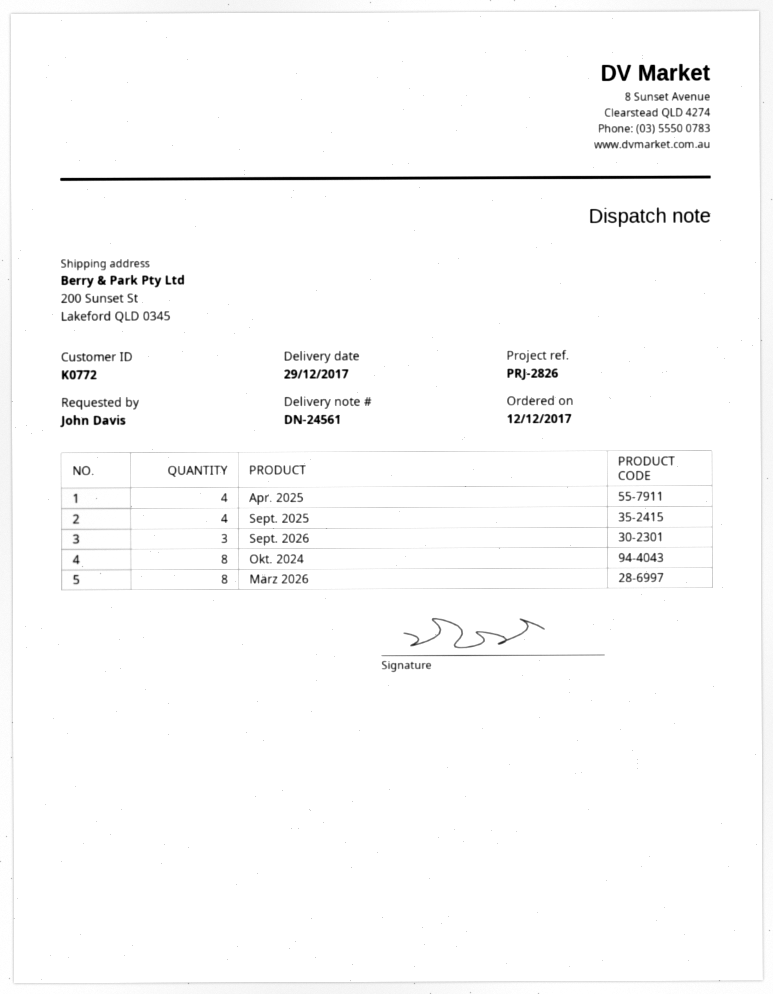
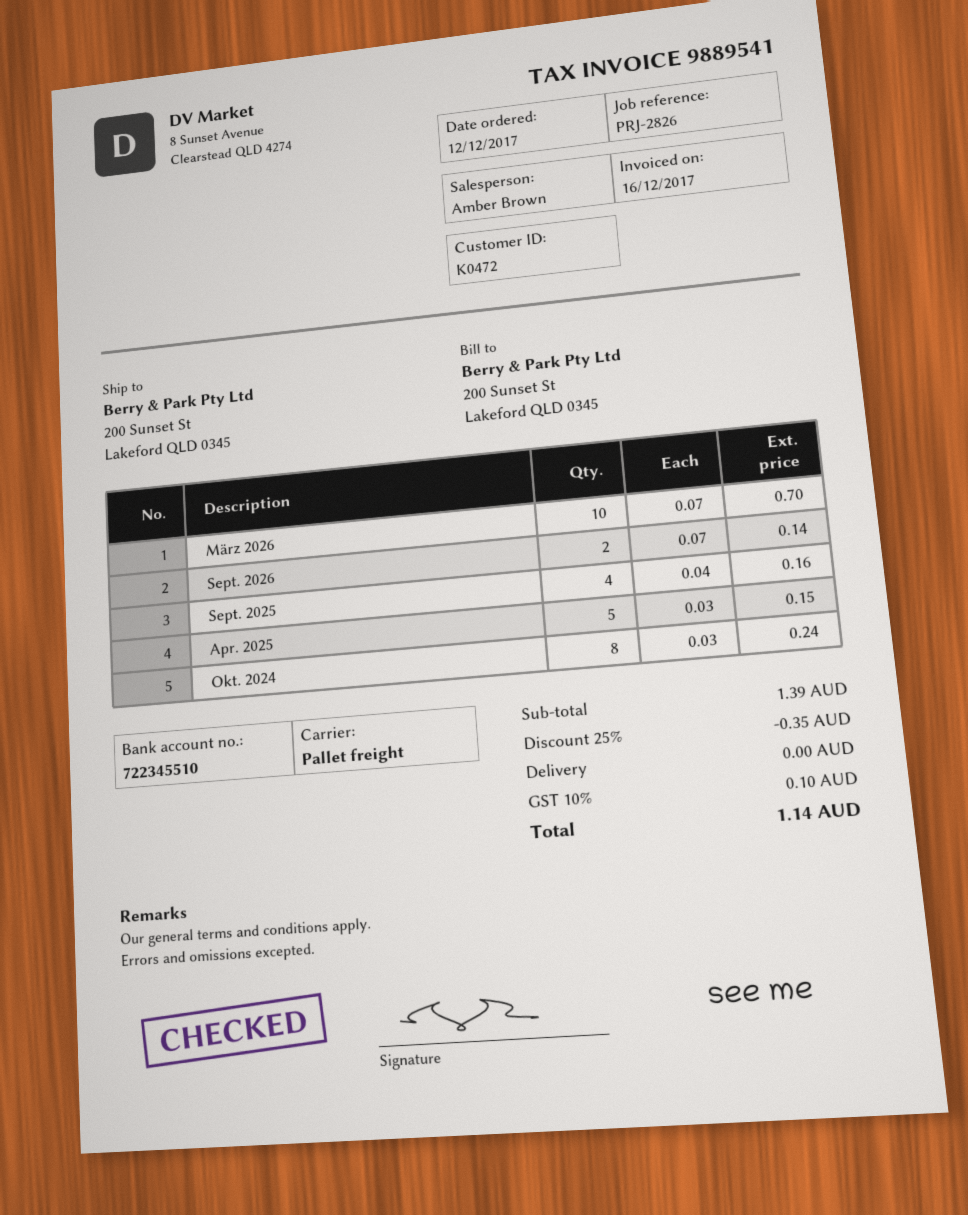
customer number: K0772 -> K0472
Apr. 2025: 4 -> 5
Sept. 2026: 3 -> 2
März 2026: 8 -> 10

